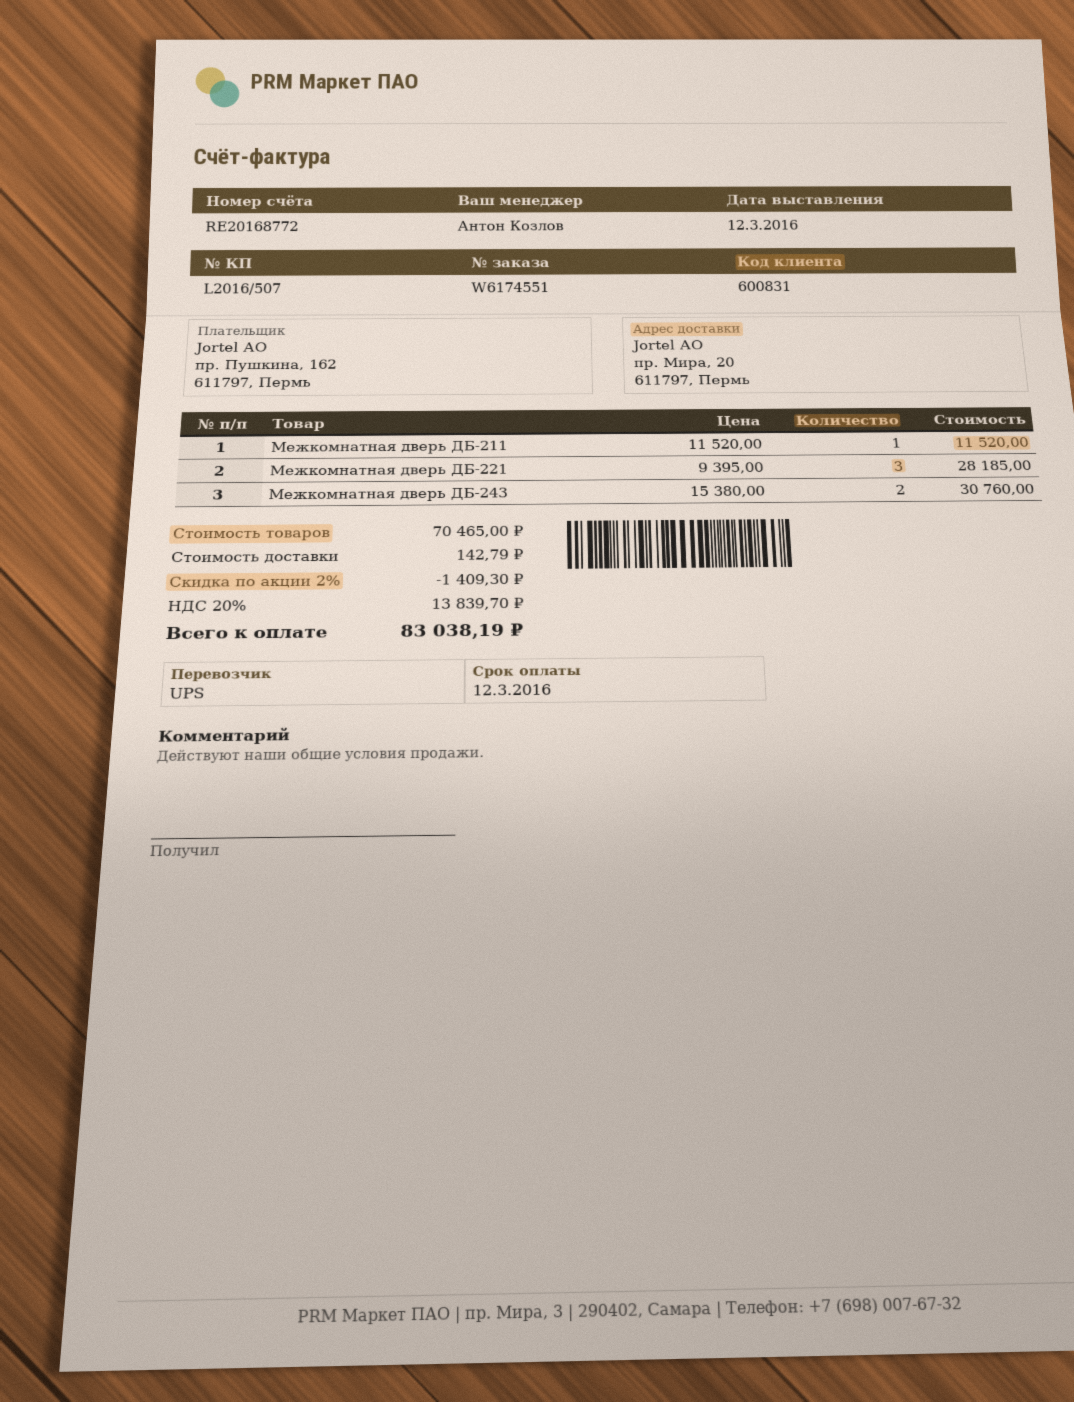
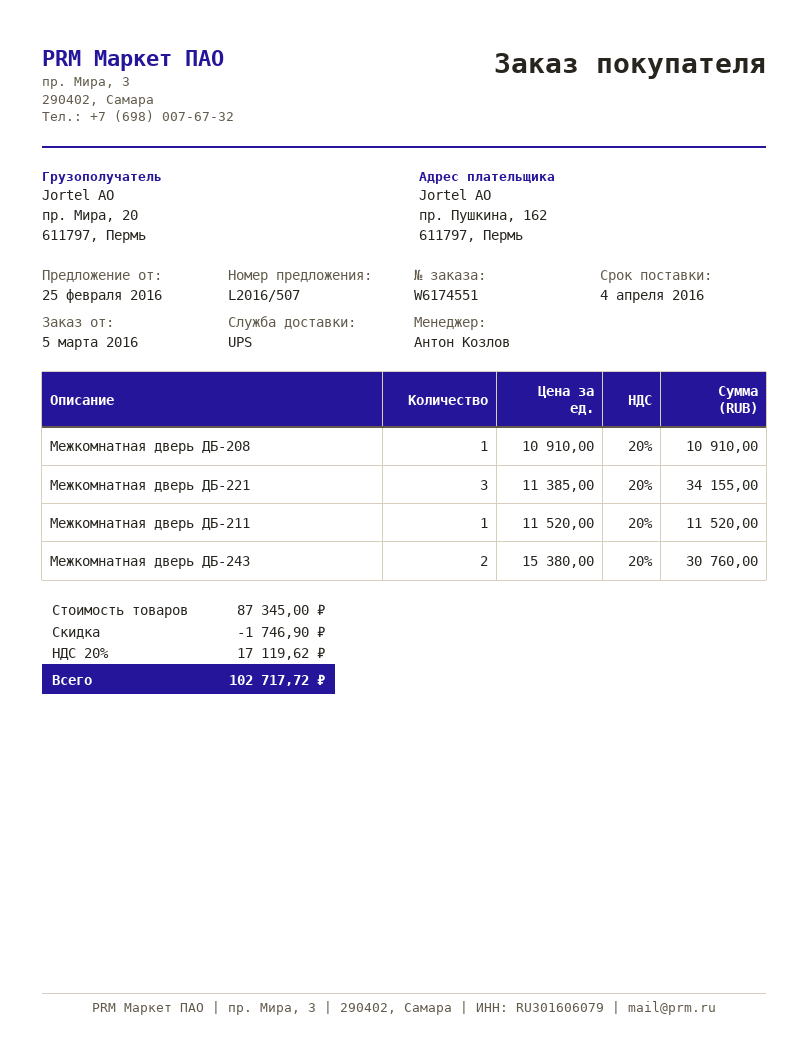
Межкомнатная дверь ДБ-221: 3 x 9395.00 = 28185.00 -> 3 x 11385.00 = 34155.00
Межкомнатная дверь ДБ-208: none -> 1 x 10910.00 = 10910.00
subtotal: 70465.00 -> 87345.00
discount: 1409.30 -> 1746.90
shipping: 142.79 -> none
tax: 20% = 13839.70 -> 20% = 17119.62
total: 83038.19 -> 102717.72

